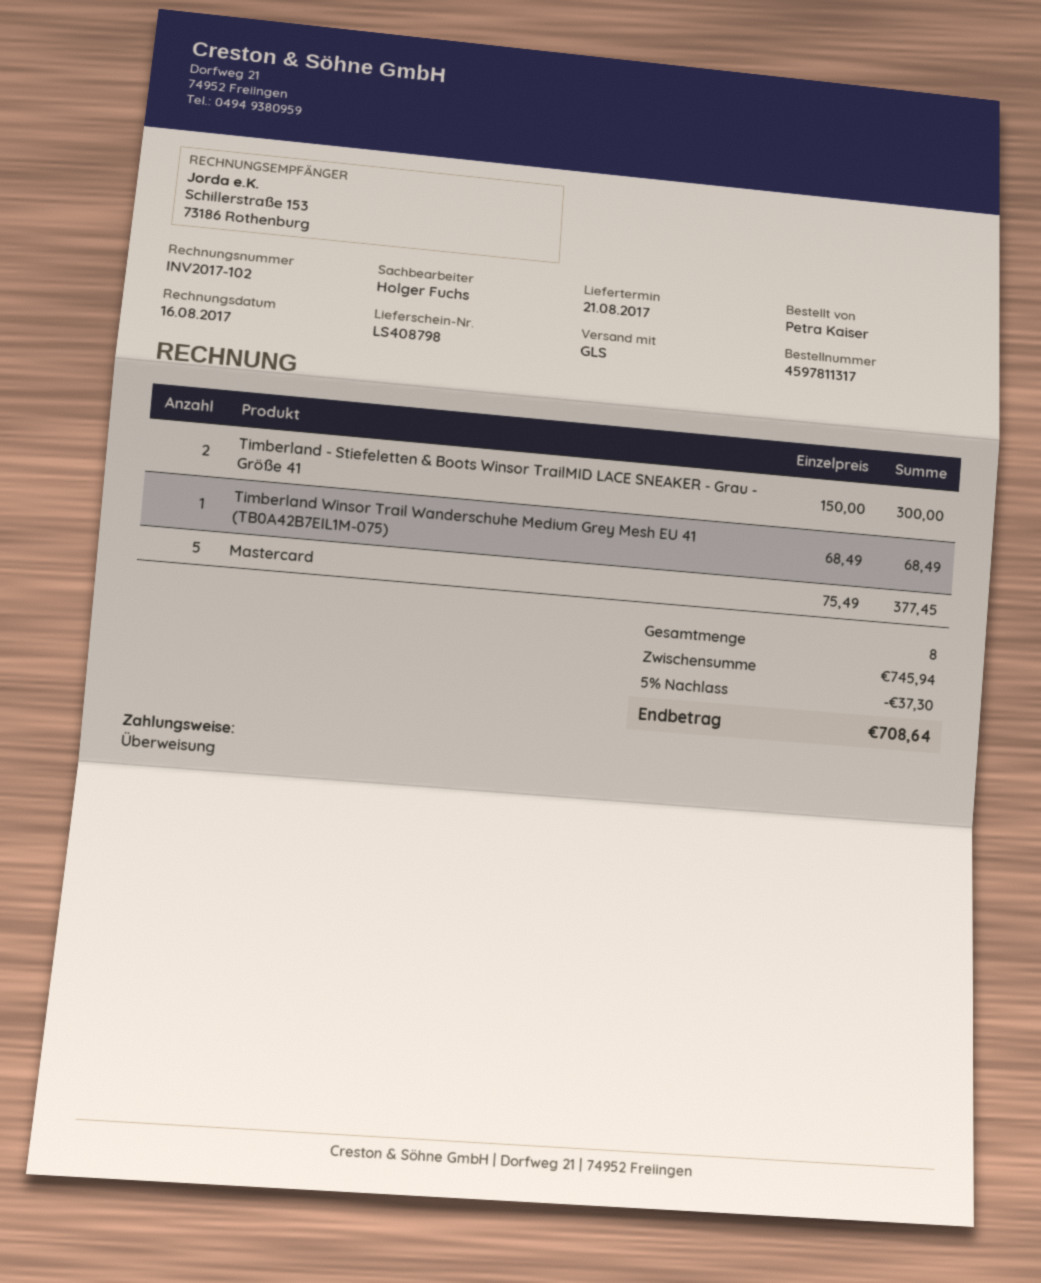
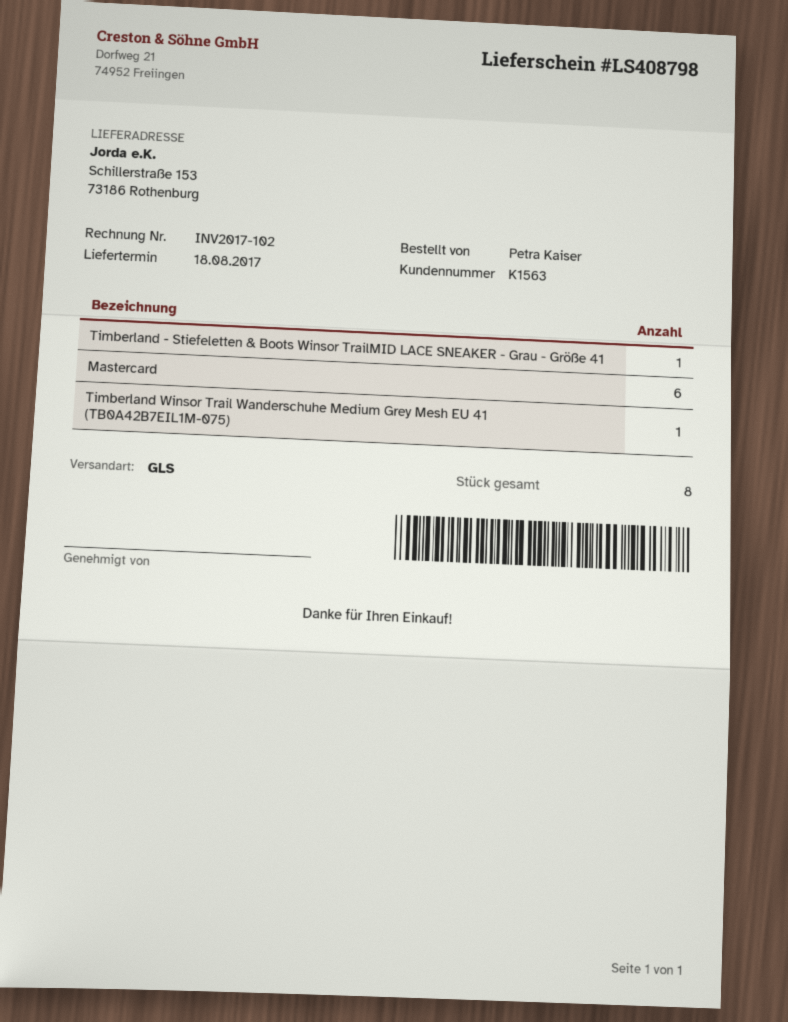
delivery date: 2017-08-21 -> 2017-08-18
Timberland - Stiefeletten & Boots Winsor TrailMID LACE SNEAKER - Grau - Größe 41: 2 -> 1
Mastercard: 5 -> 6

